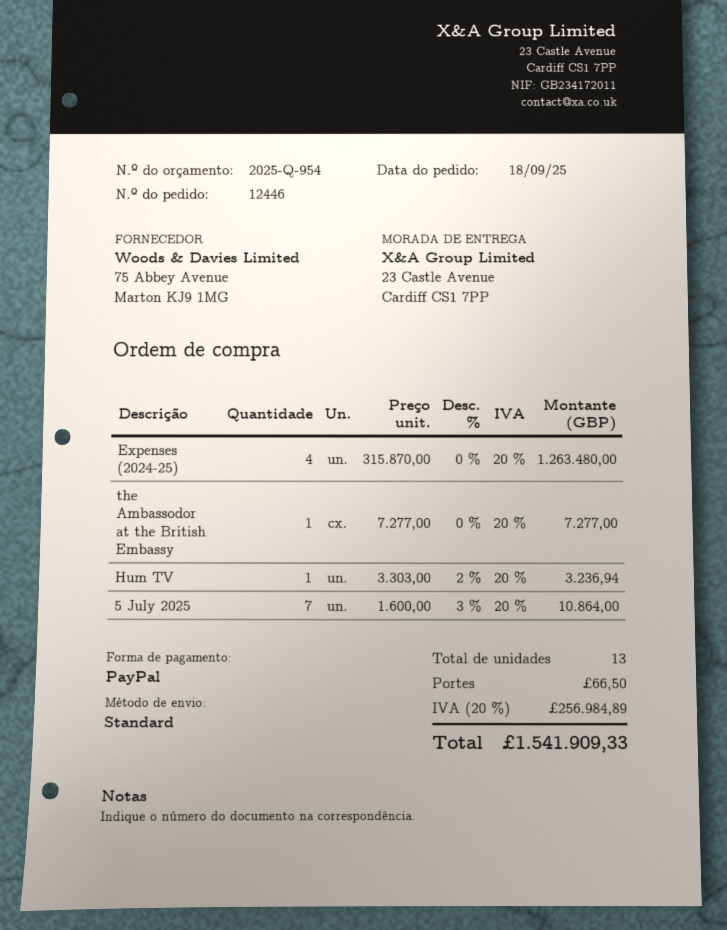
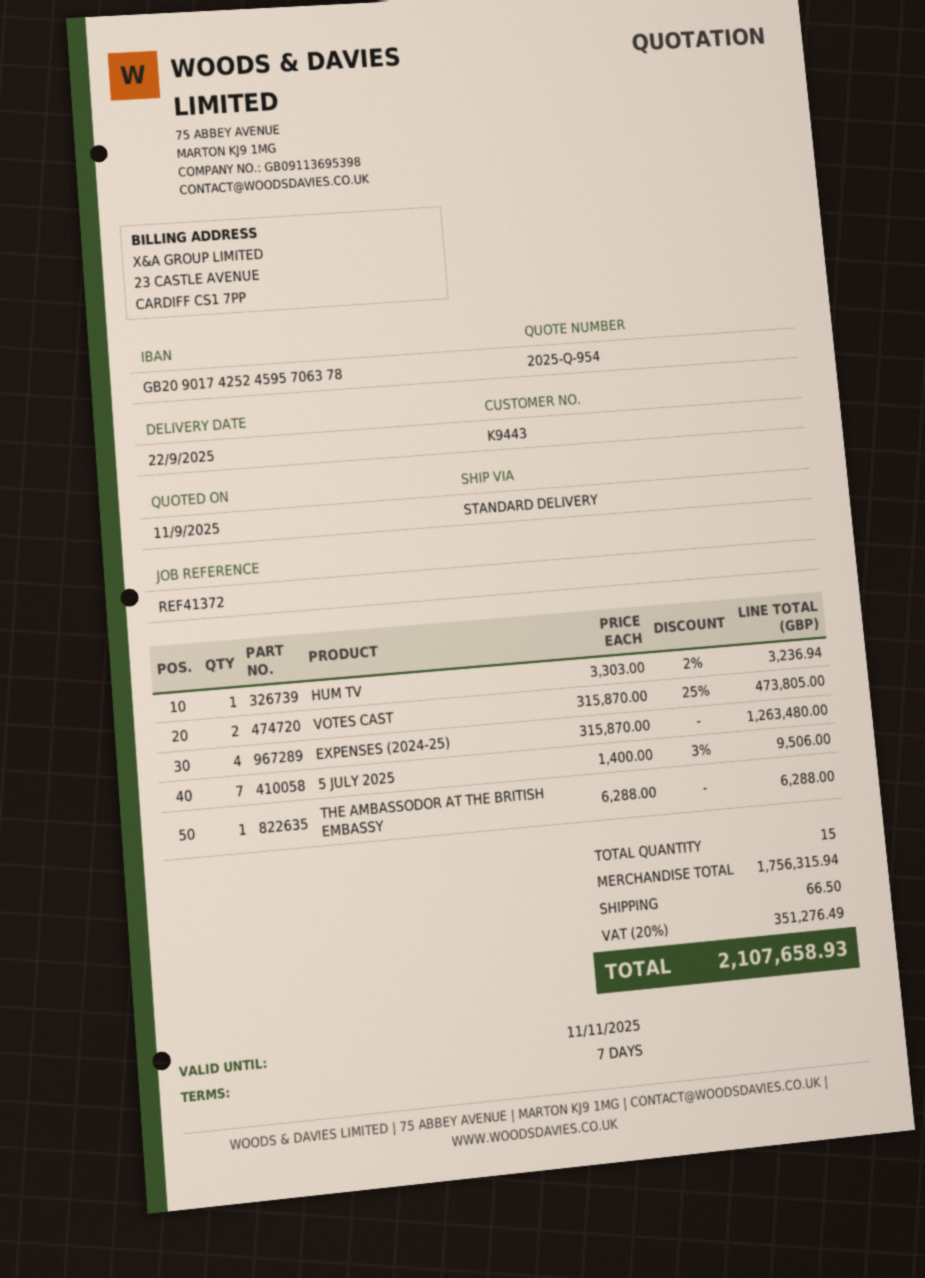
the Ambassodor at the British Embassy: 1 x 7277.00 = 7277.00 -> 1 x 6288.00 = 6288.00
5 July 2025: 7 x 1600.00 - 3% = 10864.00 -> 7 x 1400.00 - 3% = 9506.00
VOTES CAST: none -> 2 x 315870.00 - 25% = 473805.00
total quantity: 13 -> 15
tax: 20% = 256984.89 -> 20% = 351276.49
total: 1541909.33 -> 2107658.93

